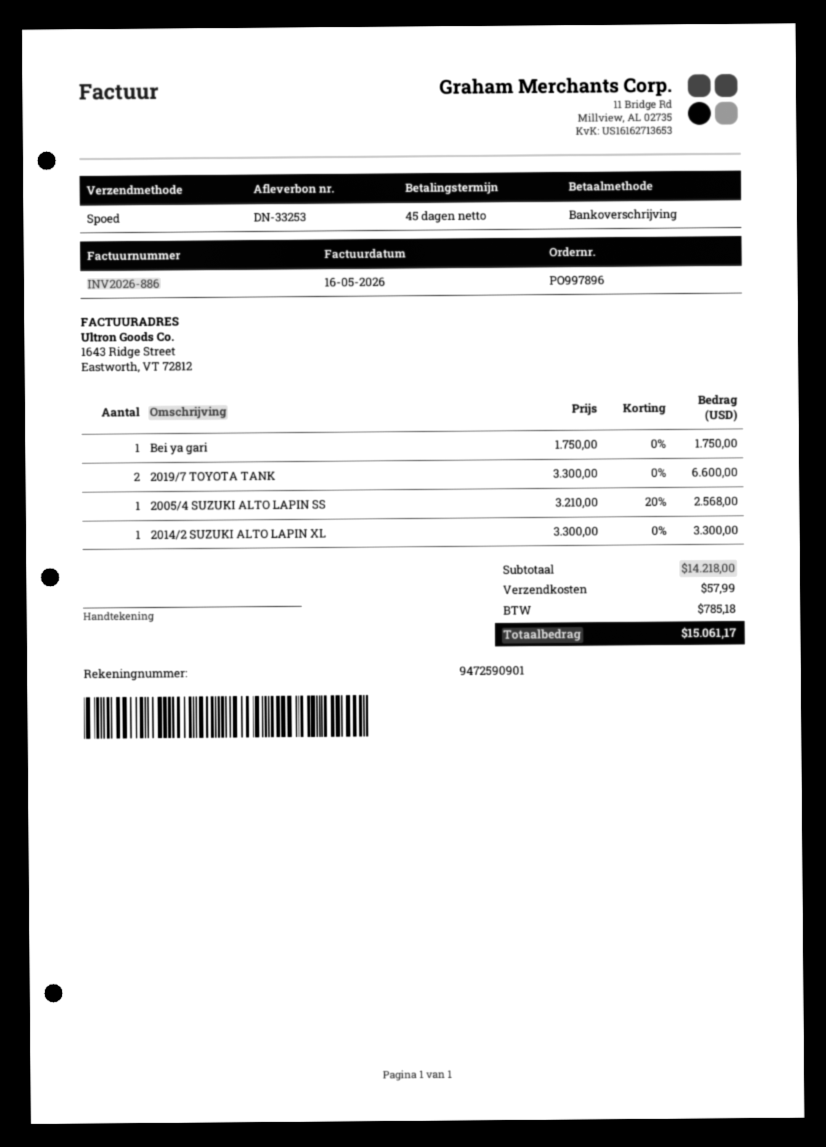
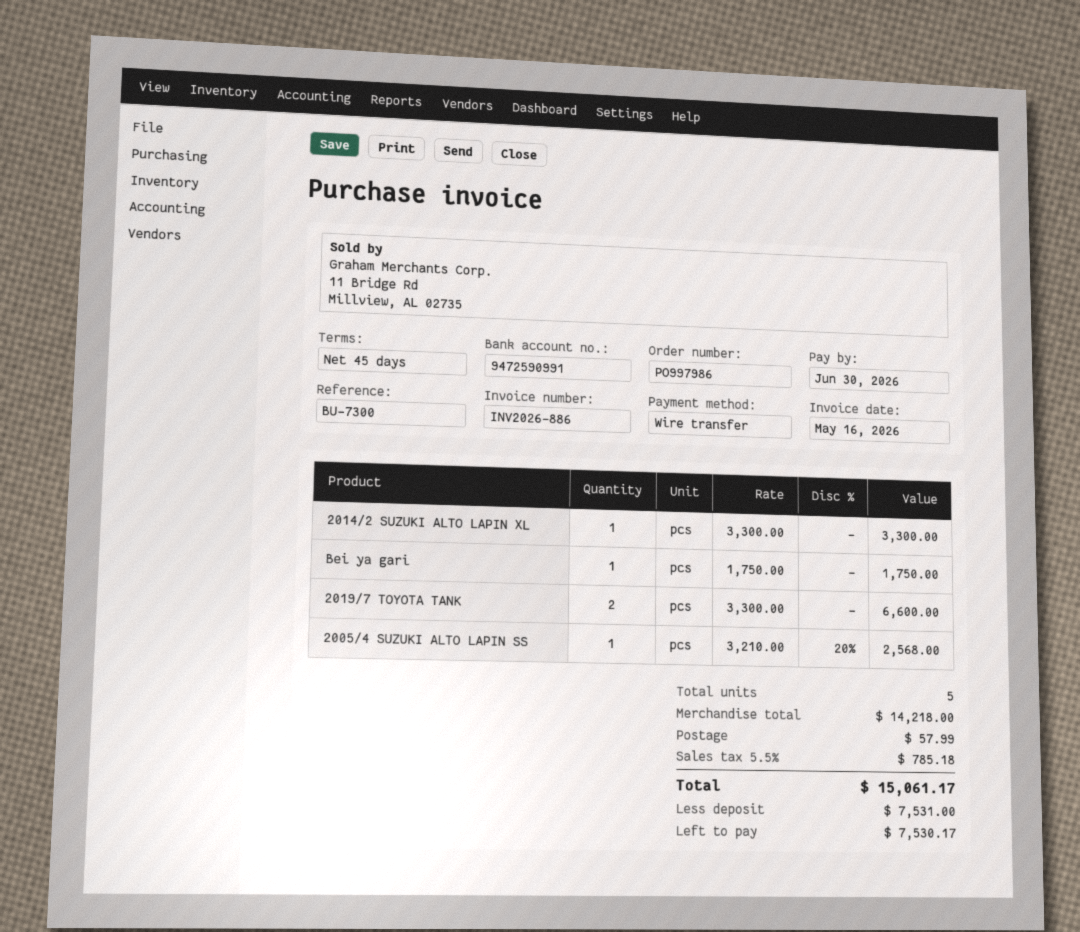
order number: PO997896 -> PO997986
bank account: 9472590901 -> 9472590991

